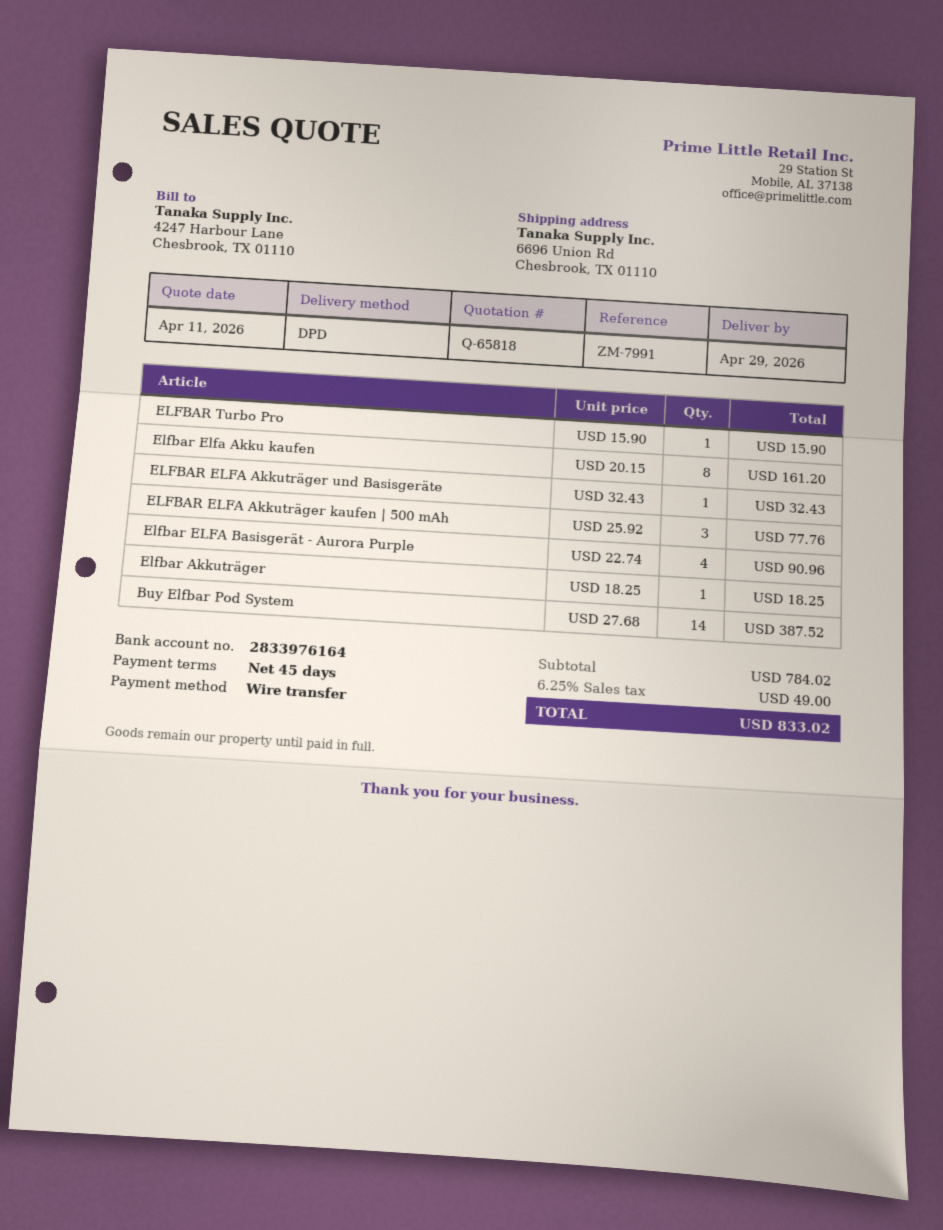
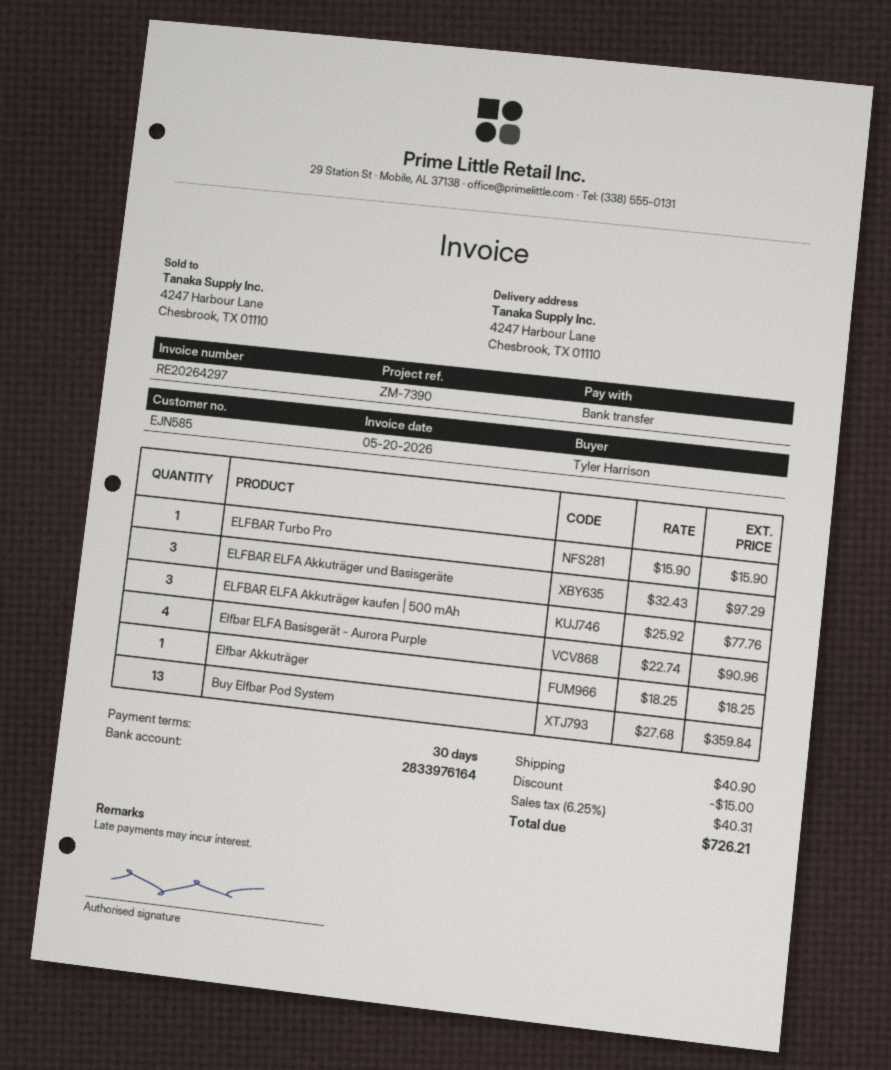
payment terms: 45 days -> 30 days
reference: ZM-7991 -> ZM-7390
ship to: 6696 Union Rd, Chesbrook, TX 01110 -> 4247 Harbour Lane, Chesbrook, TX 01110
Elfbar Elfa Akku kaufen: 8 x 20.15 = 161.20 -> none
ELFBAR ELFA Akkuträger und Basisgeräte: 1 x 32.43 = 32.43 -> 3 x 32.43 = 97.29
Buy Elfbar Pod System: 14 x 27.68 = 387.52 -> 13 x 27.68 = 359.84
discount: none -> 15.00
shipping: none -> 40.90
tax: 6.25% = 49.00 -> 6.25% = 40.31
total: 833.02 -> 726.21

